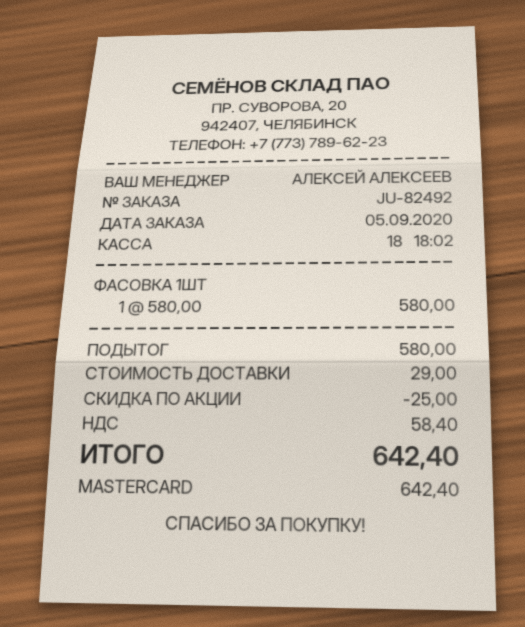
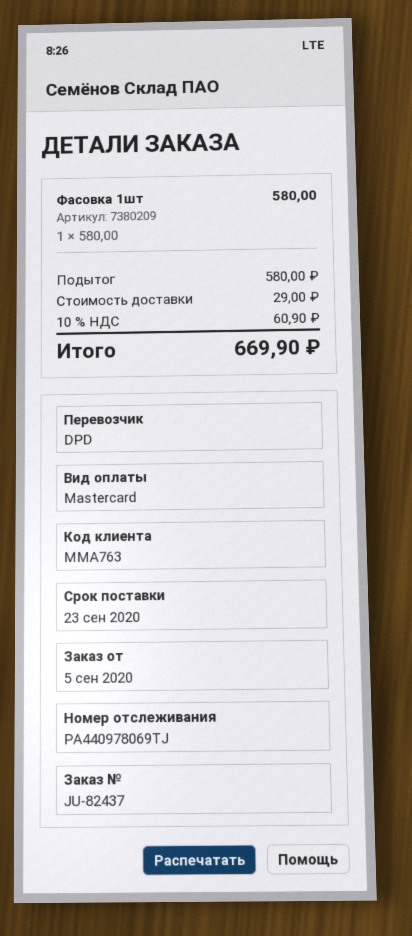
order number: JU-82492 -> JU-82437
discount: 25.00 -> none
tax: 58.40 -> 60.90
total: 642.40 -> 669.90

